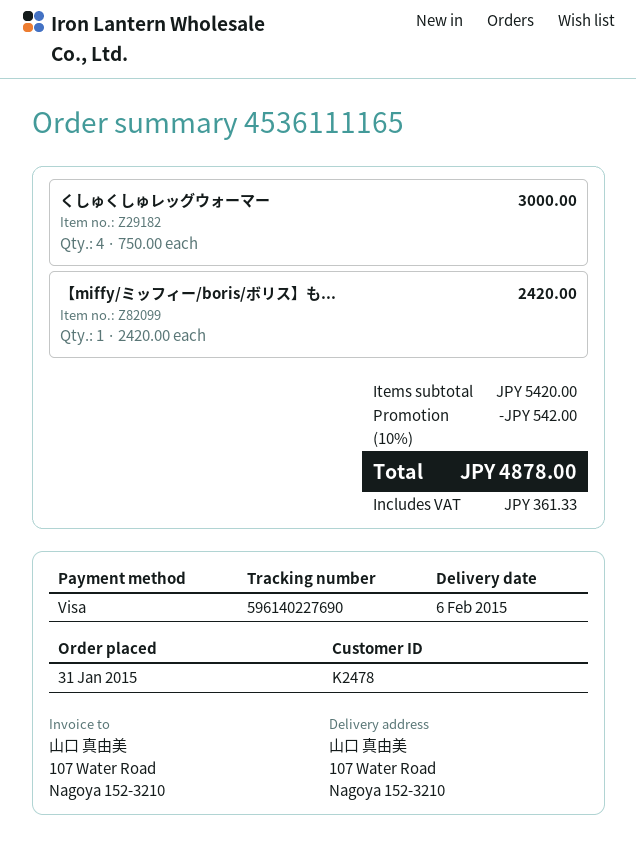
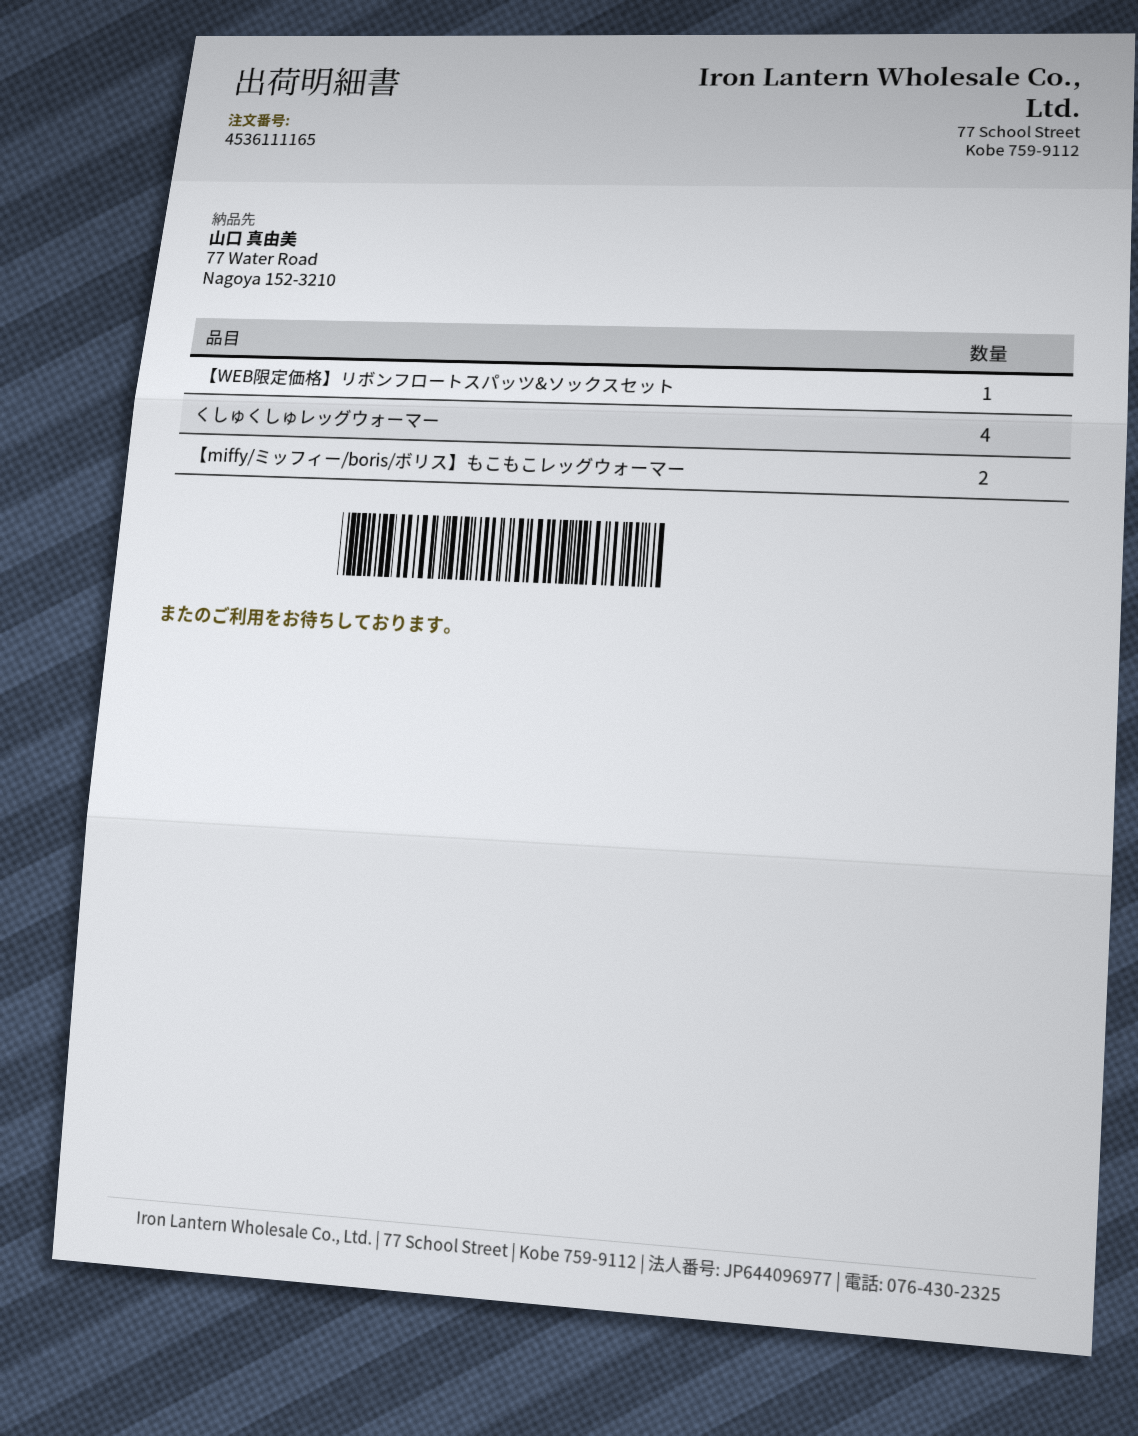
ship to: 107 Water Road, Nagoya 152-3210 -> 77 Water Road, Nagoya 152-3210
【miffy/ミッフィー/boris/ボリス】も...: 1 -> 2
【WEB限定価格】リボンフロートスパッツ&ソックスセット: none -> 1

